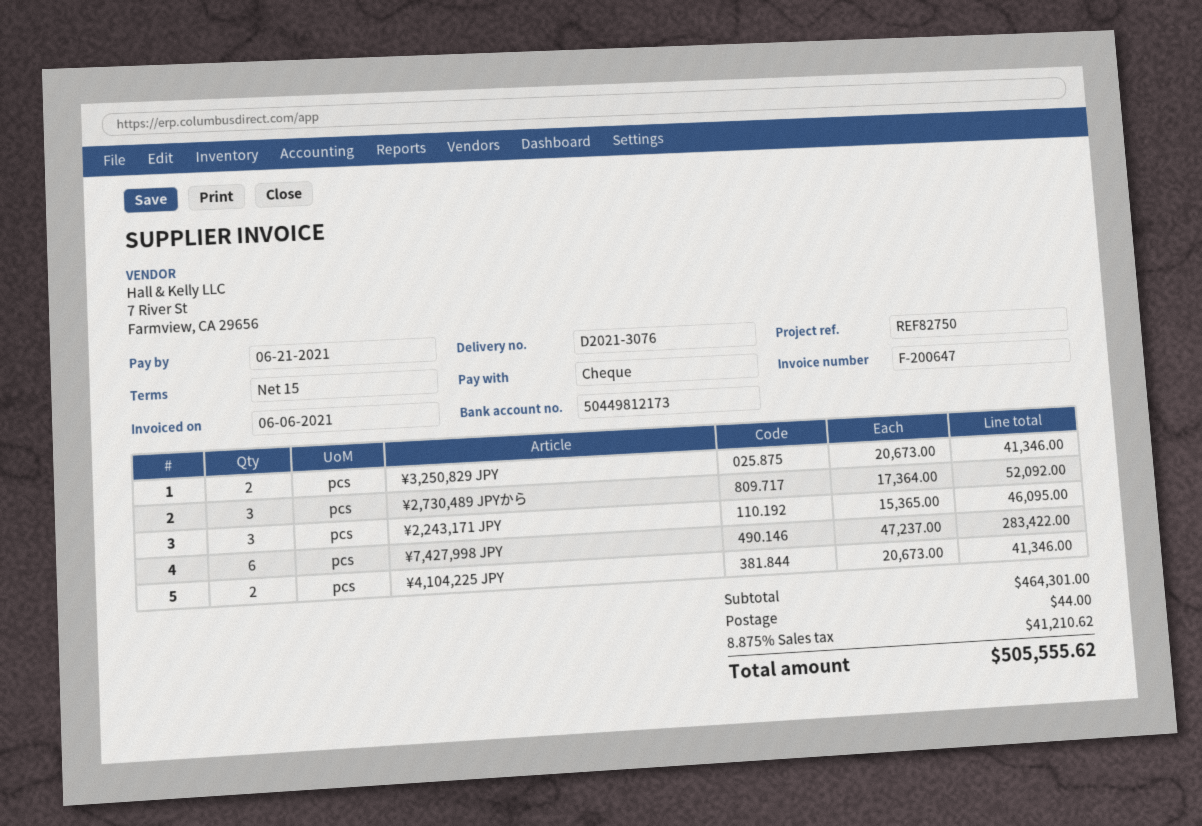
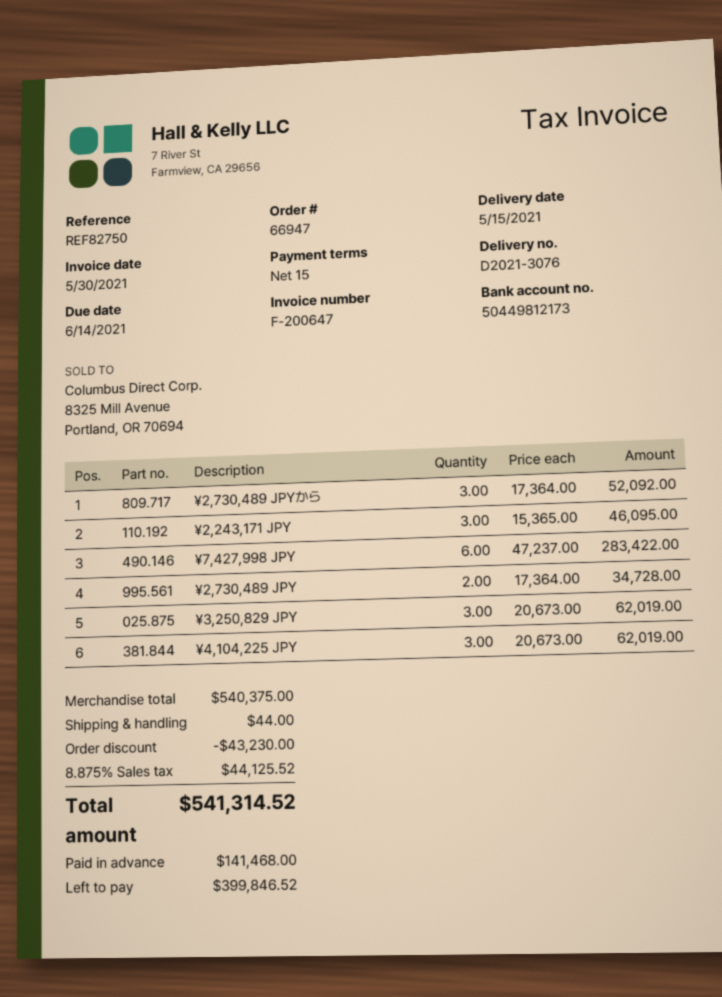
invoice date: 2021-06-06 -> 2021-05-30
due date: 2021-06-21 -> 2021-06-14
¥3,250,829 JPY: 2 x 20673.00 = 41346.00 -> 3 x 20673.00 = 62019.00
¥4,104,225 JPY: 2 x 20673.00 = 41346.00 -> 3 x 20673.00 = 62019.00
¥2,730,489 JPY: none -> 2 x 17364.00 = 34728.00
subtotal: 464301.00 -> 540375.00
discount: none -> 43230.00
tax: 8.875% = 41210.62 -> 8.875% = 44125.52
total: 505555.62 -> 541314.52

